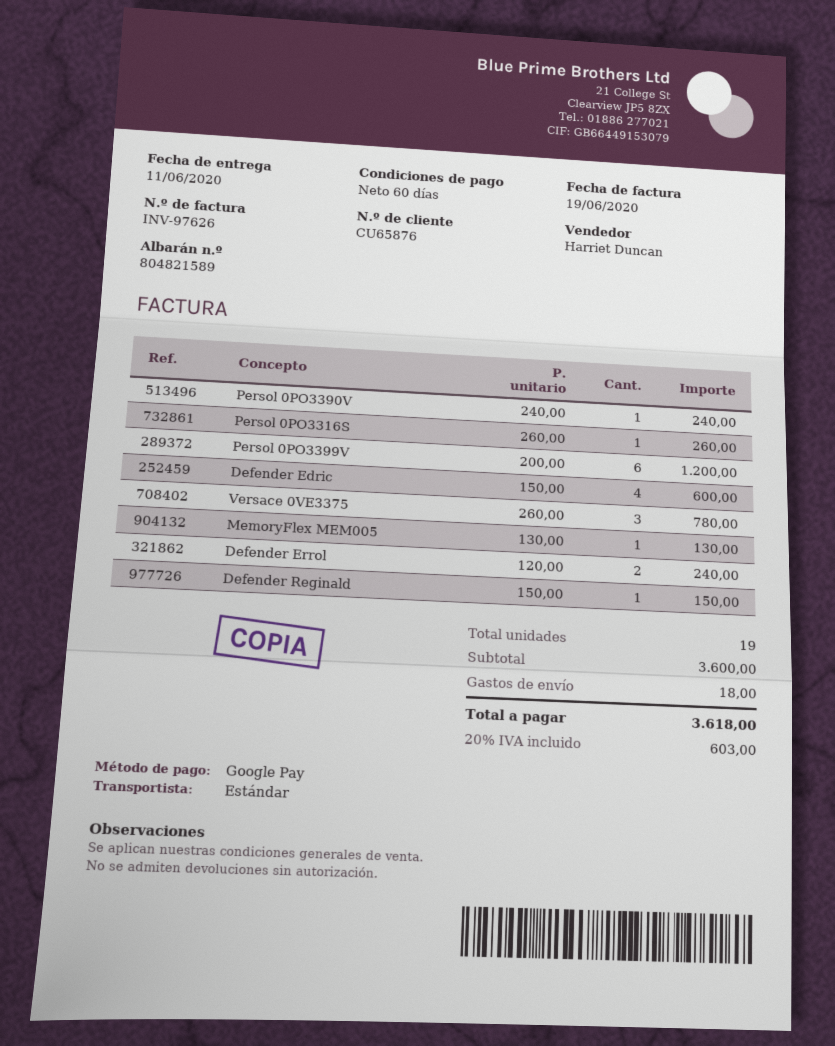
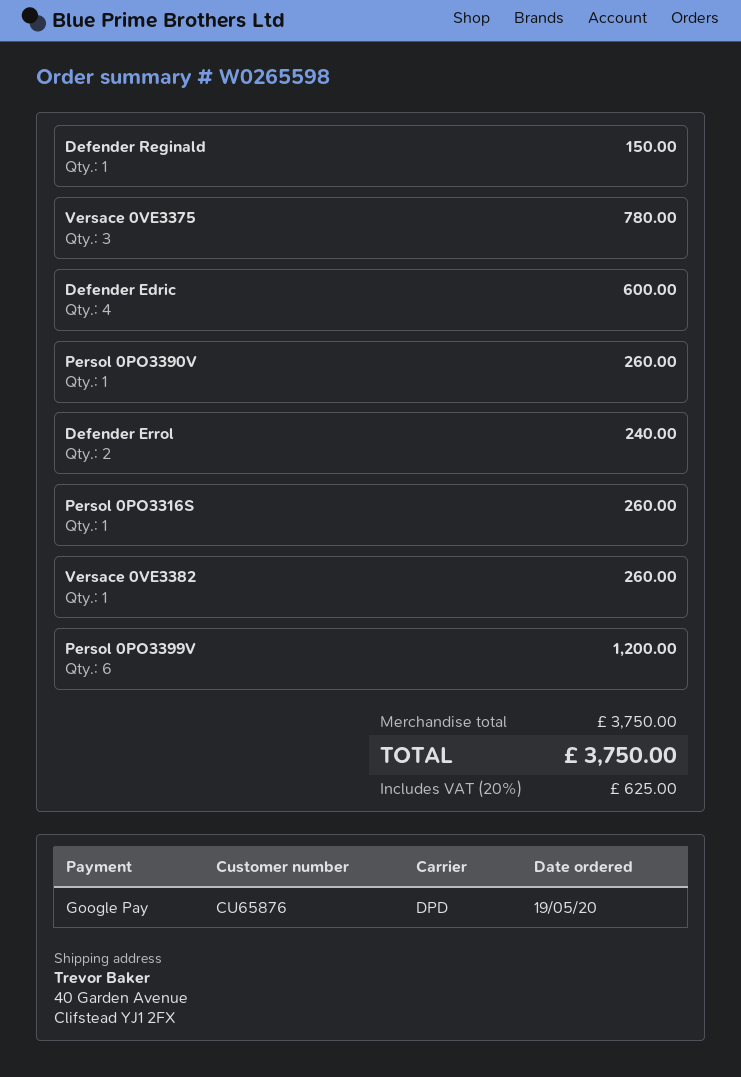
shipping method: standard -> DPD
Persol 0PO3390V: 1 for 240.00 -> 1 for 260.00
MemoryFlex MEM005: 1 for 130.00 -> none
Versace 0VE3382: none -> 1 for 260.00
subtotal: 3600.00 -> 3750.00
shipping: 18.00 -> none
tax: 20% = 603.00 -> 20% = 625.00
total: 3618.00 -> 3750.00

